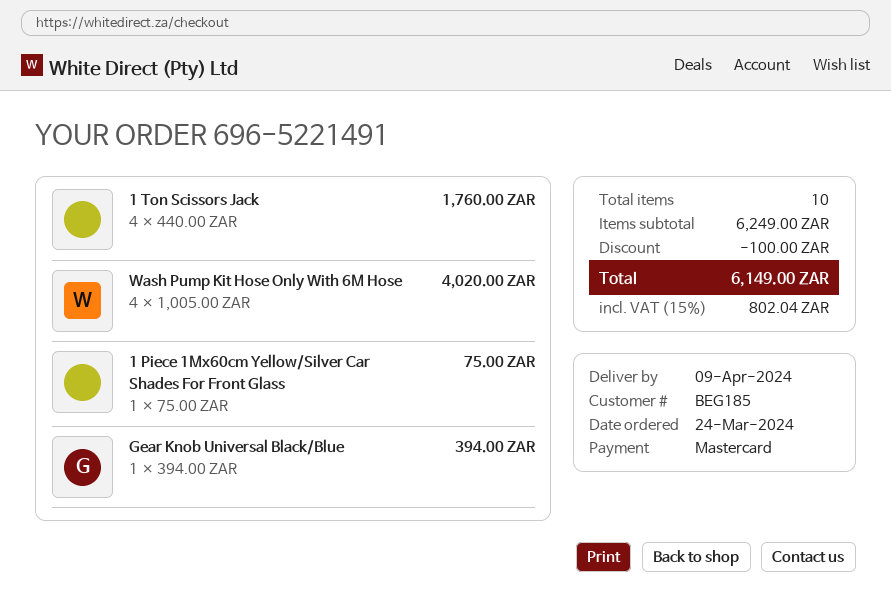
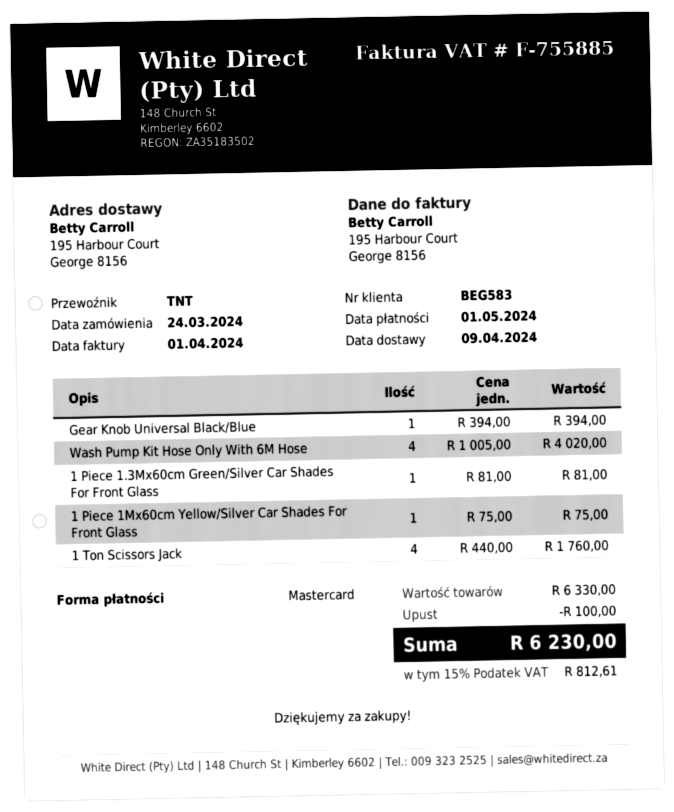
customer number: BEG185 -> BEG583
1 Piece 1.3Mx60cm Green/Silver Car Shades For Front Glass: none -> 1 x 81.00 = 81.00
subtotal: 6249.00 -> 6330.00
tax: 15% = 802.04 -> 15% = 812.61
total: 6149.00 -> 6230.00

